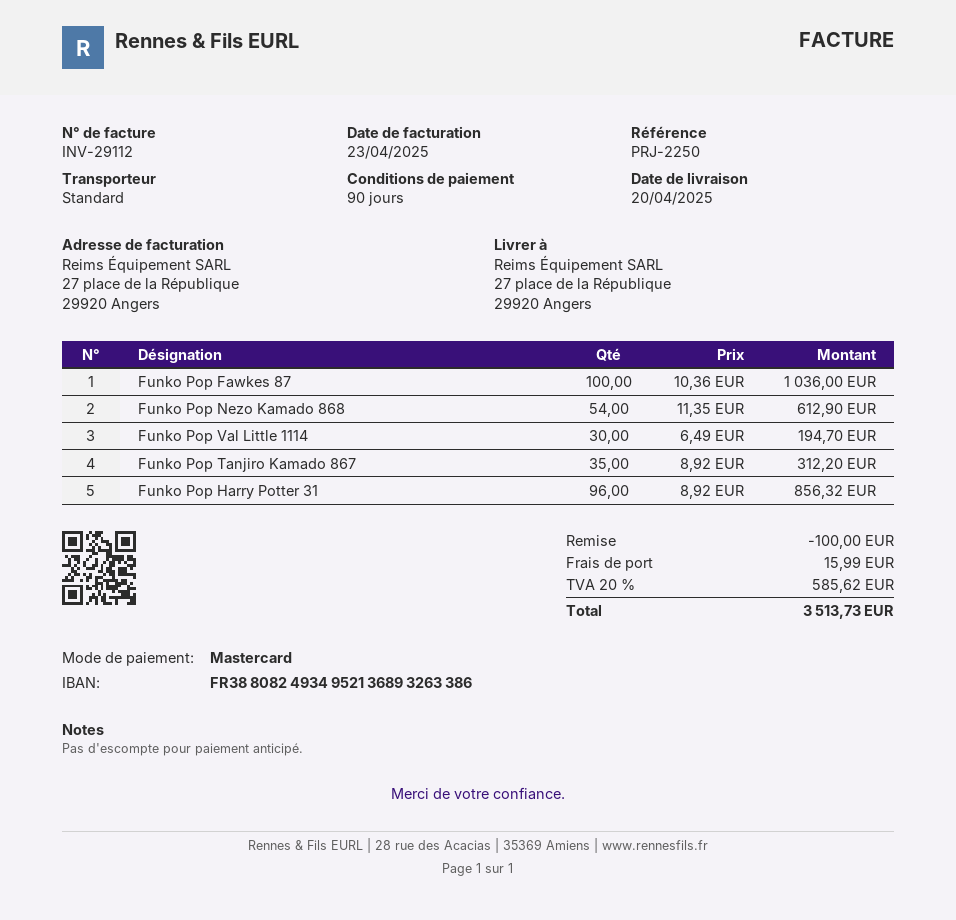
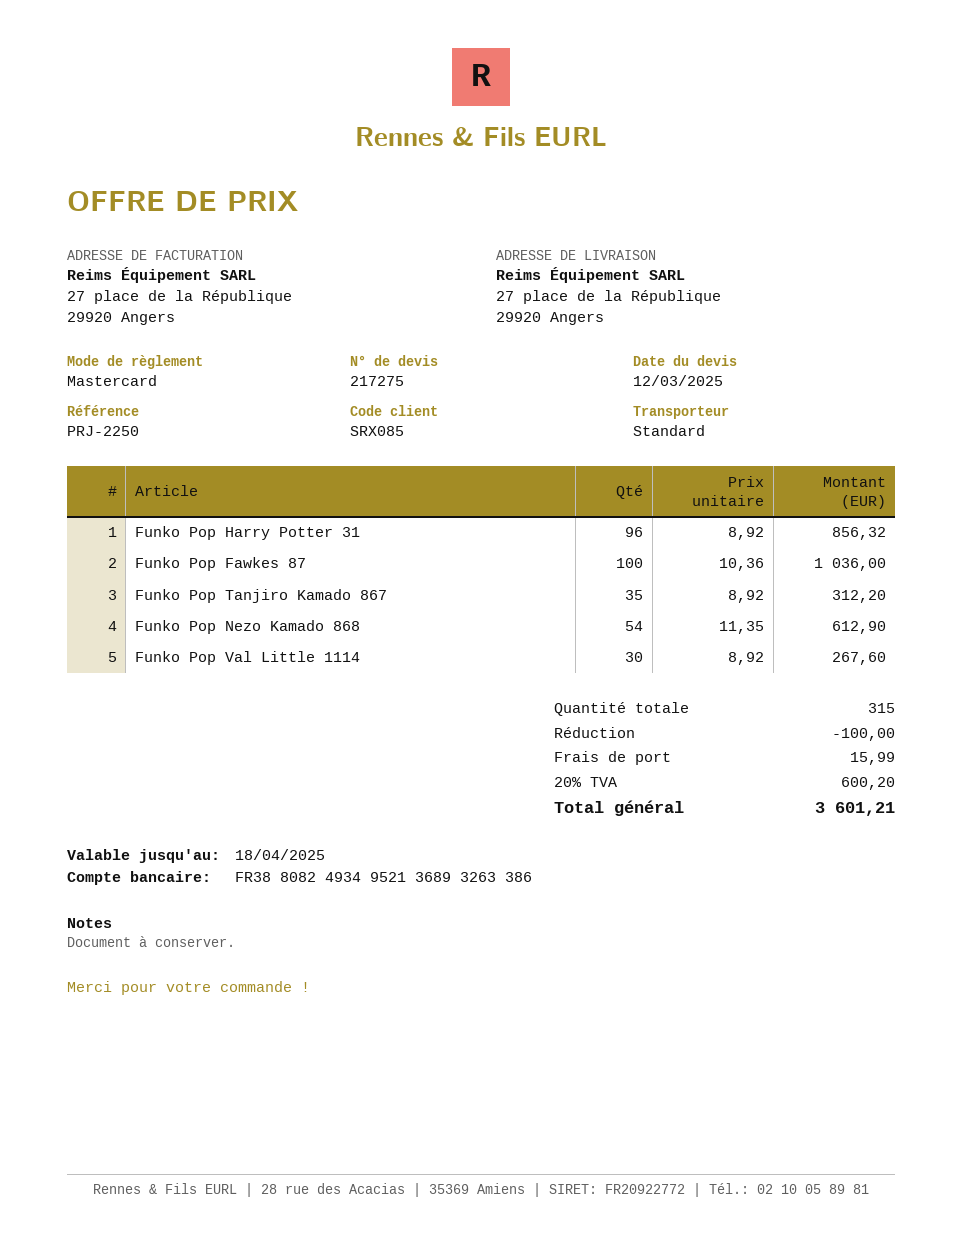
Funko Pop Val Little 1114: 30 x 6.49 = 194.70 -> 30 x 8.92 = 267.60
tax: 20% = 585.62 -> 20% = 600.20
total: 3513.73 -> 3601.21

